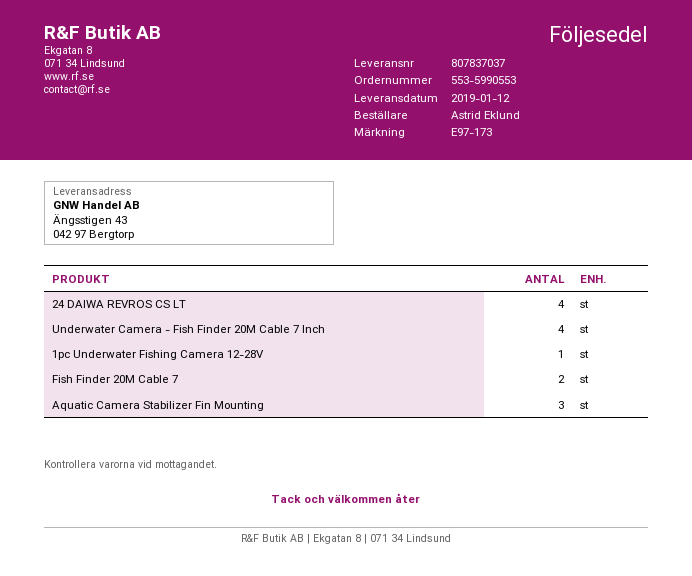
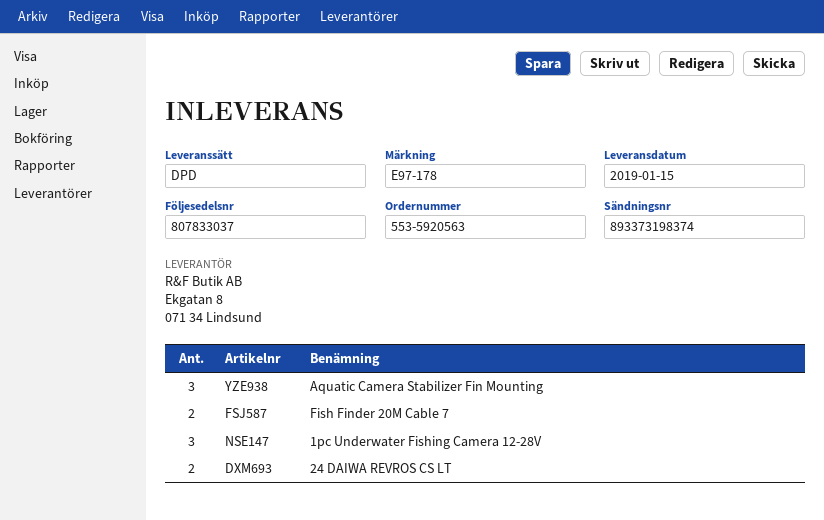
order number: 553-5990553 -> 553-5920563
delivery note number: 807837037 -> 807833037
delivery date: 2019-01-12 -> 2019-01-15
reference: E97-173 -> E97-178
24 DAIWA REVROS CS LT: 4 -> 2
Underwater Camera - Fish Finder 20M Cable 7 Inch: 4 -> none
1pc Underwater Fishing Camera 12-28V: 1 -> 3

